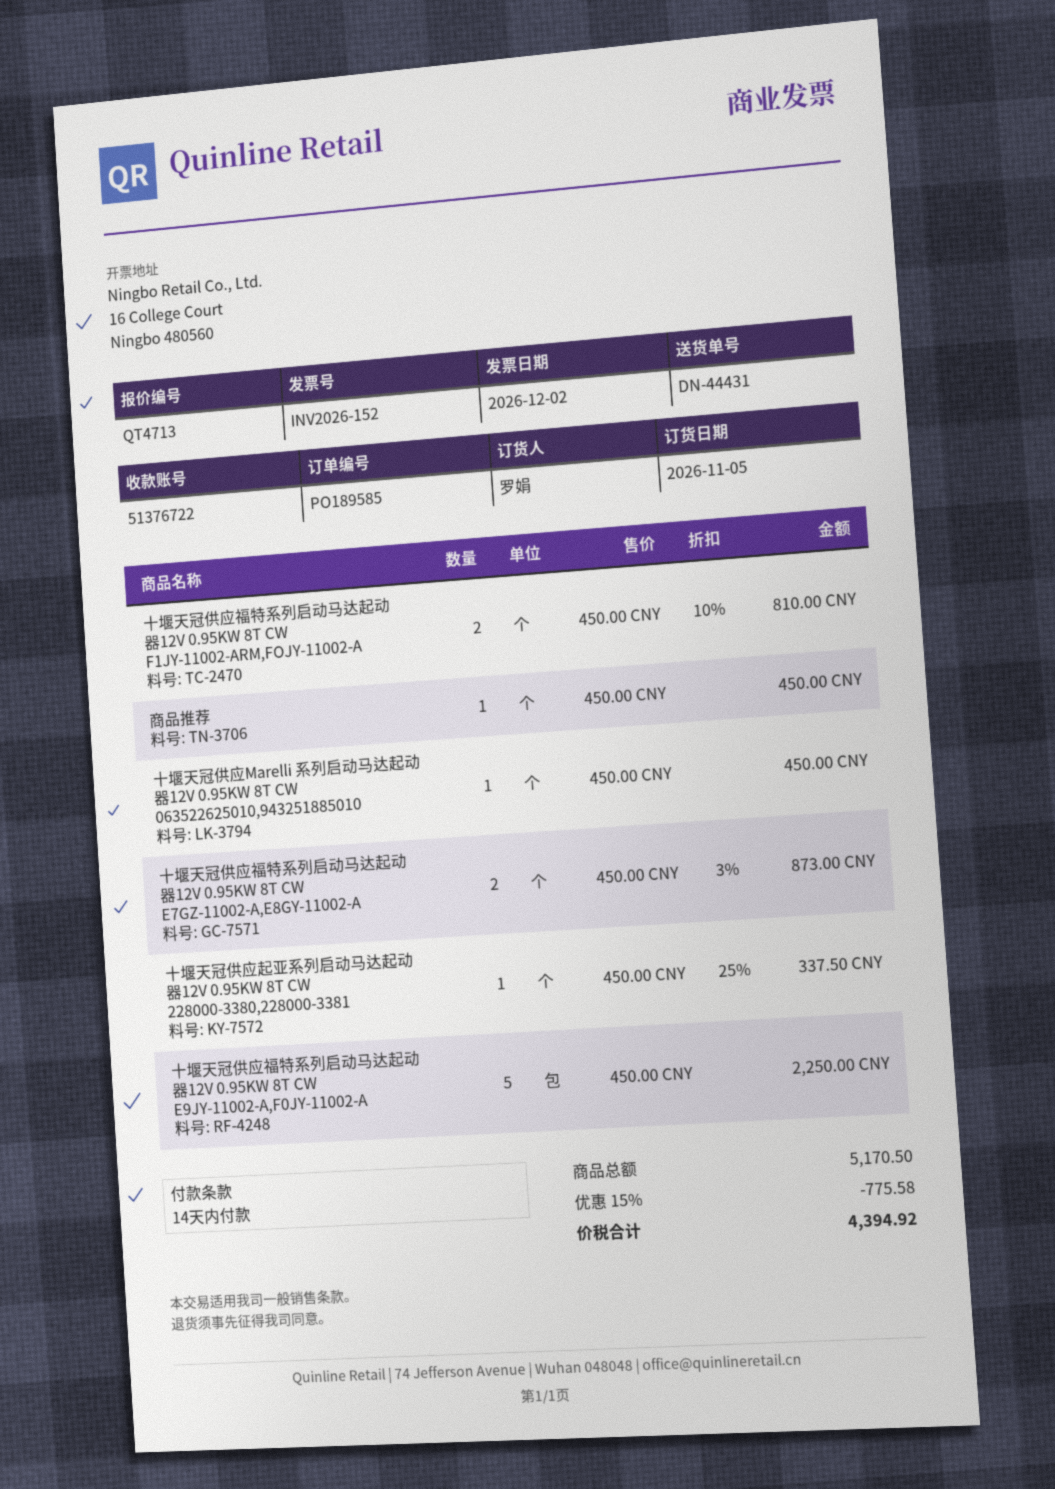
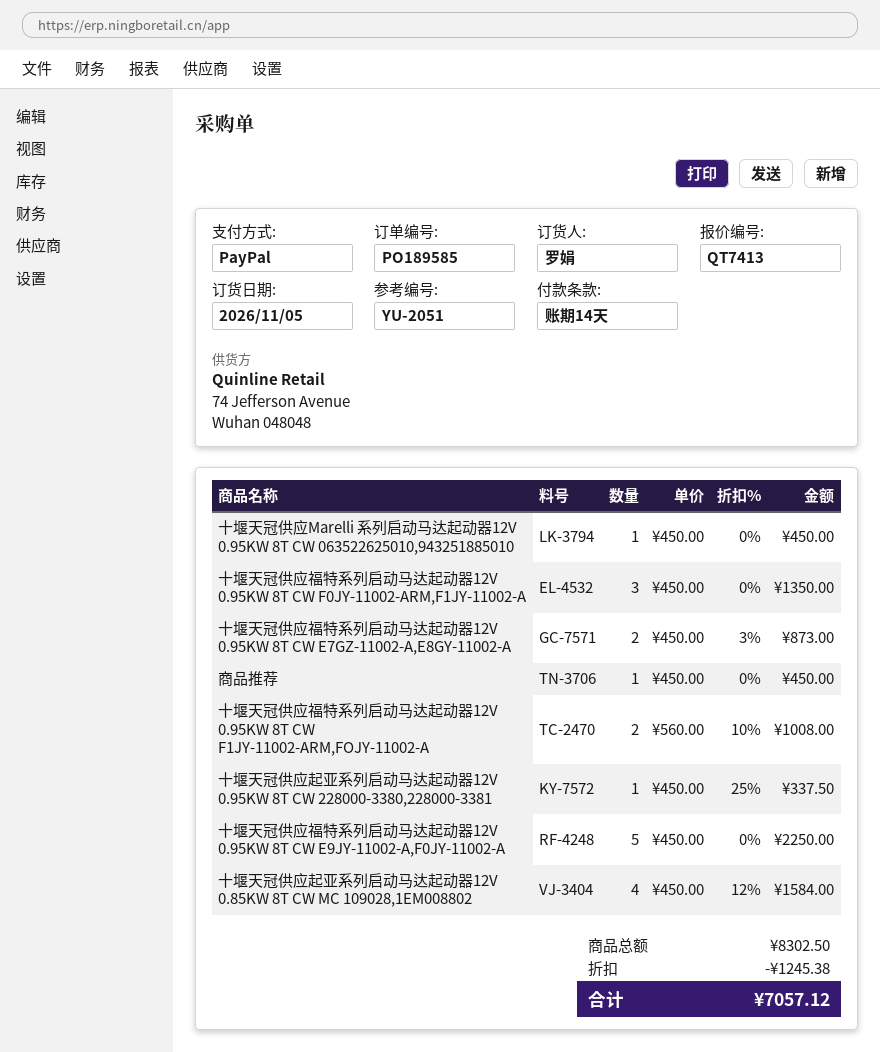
quote number: QT4713 -> QT7413
十堰天冠供应福特系列启动马达起动器12V 0.95KW 8T CW F1JY-11002-ARM,FOJY-11002-A: 2 x 450.00 - 10% = 810.00 -> 2 x 560.00 - 10% = 1008.00
十堰天冠供应福特系列启动马达起动器12V 0.95KW 8T CW F0JY-11002-ARM,F1JY-11002-A: none -> 3 x 450.00 = 1350.00
十堰天冠供应起亚系列启动马达起动器12V 0.85KW 8T CW MC 109028,1EM008802: none -> 4 x 450.00 - 12% = 1584.00
subtotal: 5170.50 -> 8302.50
discount: 775.58 -> 1245.38
total: 4394.92 -> 7057.12

